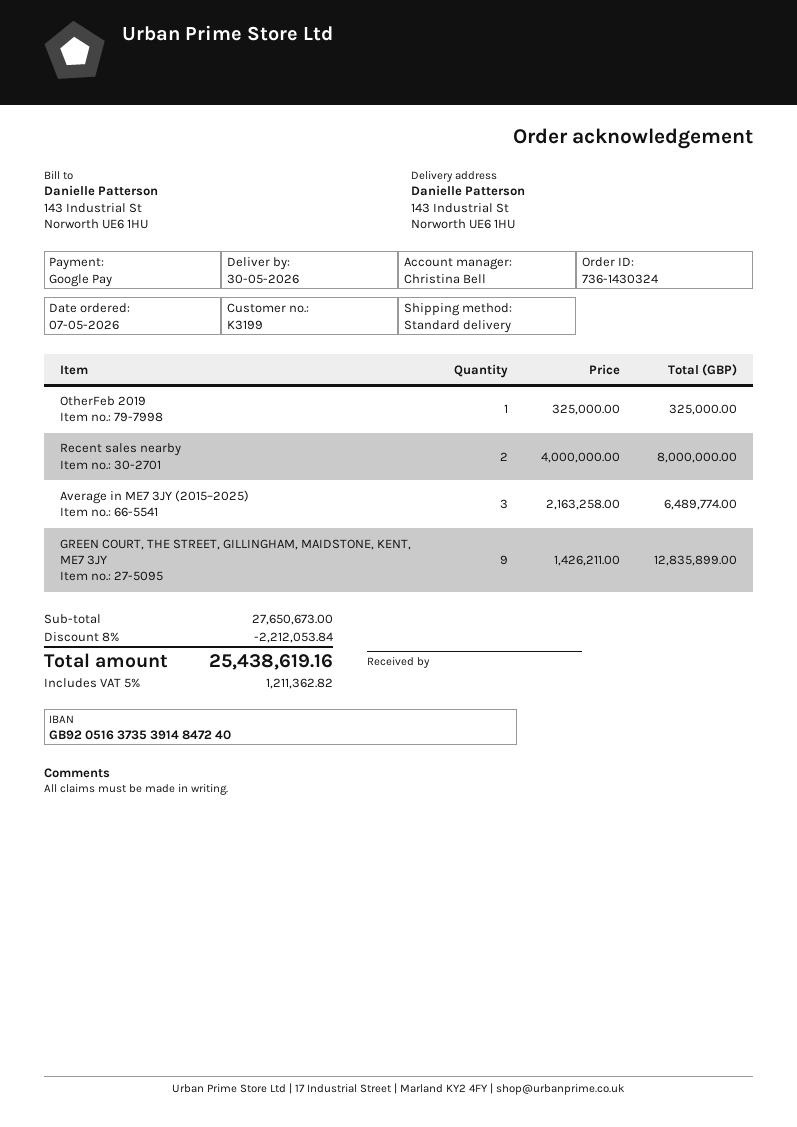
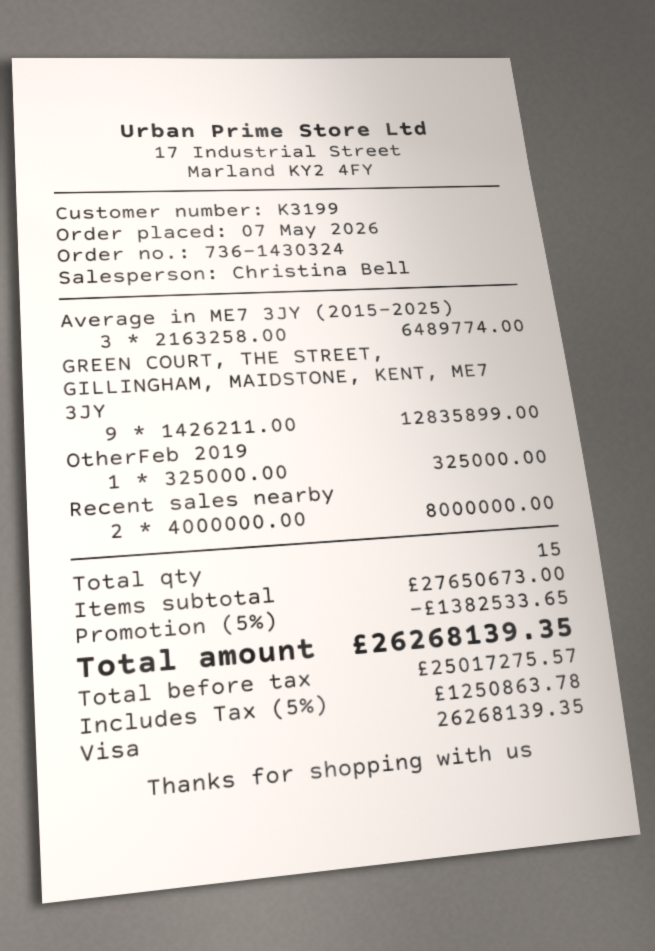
payment method: Google Pay -> Visa
discount: 8% = 2212053.84 -> 5% = 1382533.65
tax: 5% = 1211362.82 -> 5% = 1250863.78
total: 25438619.16 -> 26268139.35

